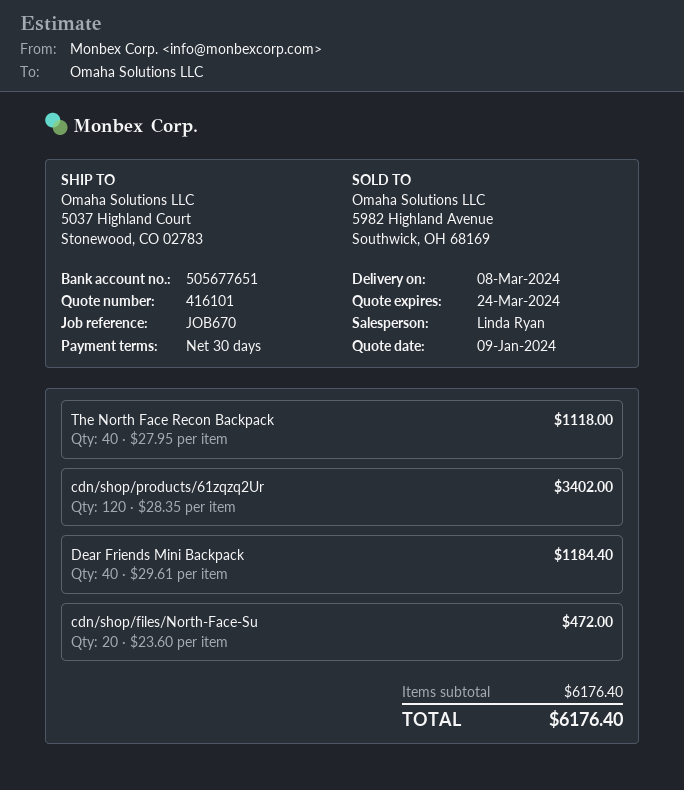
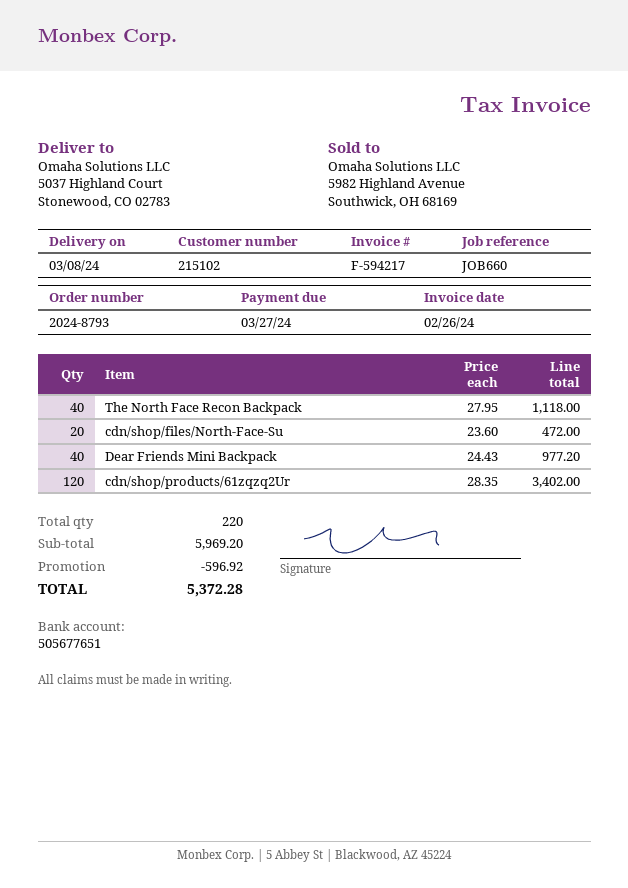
reference: JOB670 -> JOB660
Dear Friends Mini Backpack: 40 x 29.61 = 1184.40 -> 40 x 24.43 = 977.20
subtotal: 6176.40 -> 5969.20
discount: none -> 596.92
total: 6176.40 -> 5372.28

